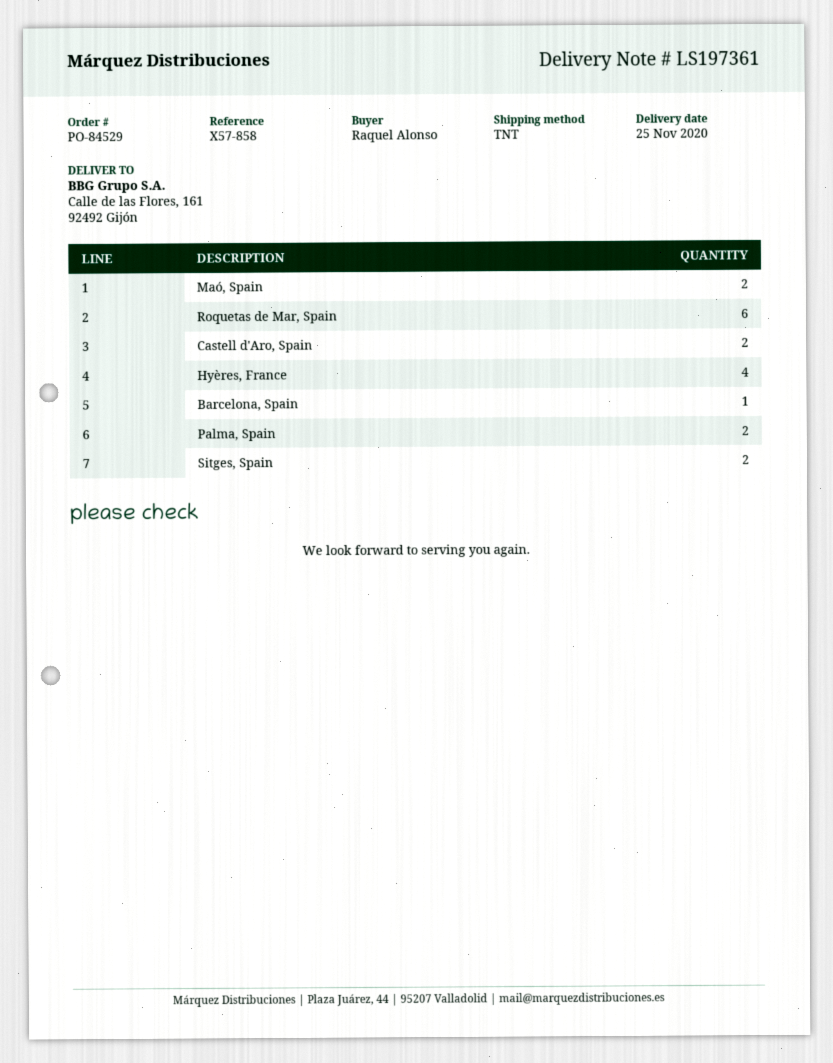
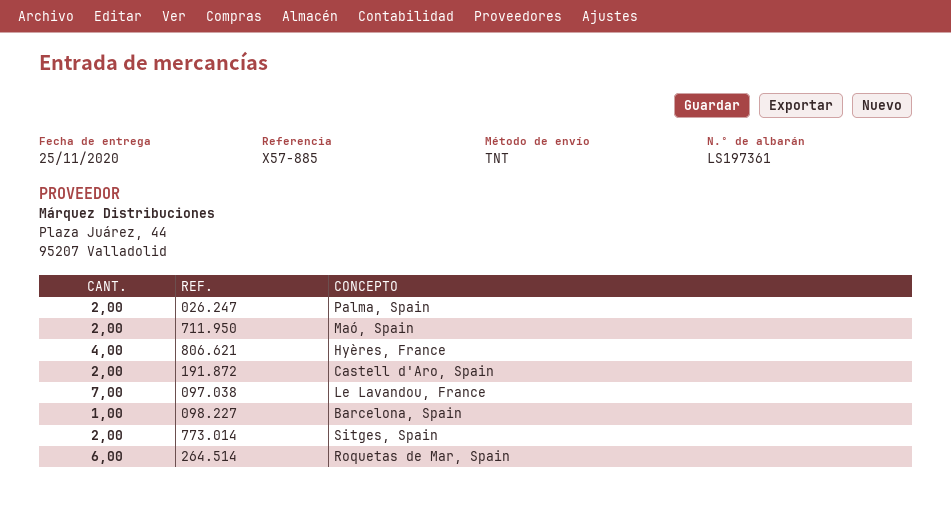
reference: X57-858 -> X57-885
Le Lavandou, France: none -> 7

